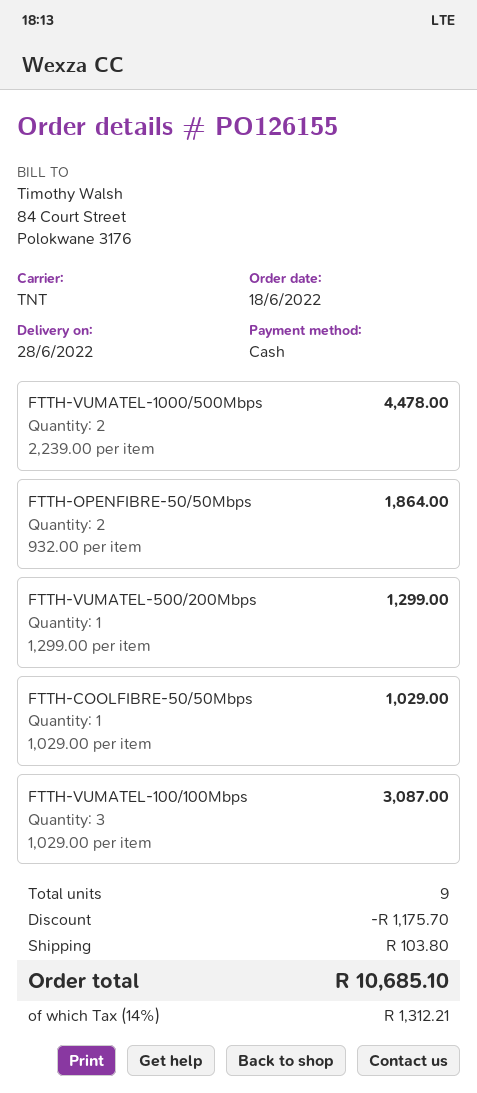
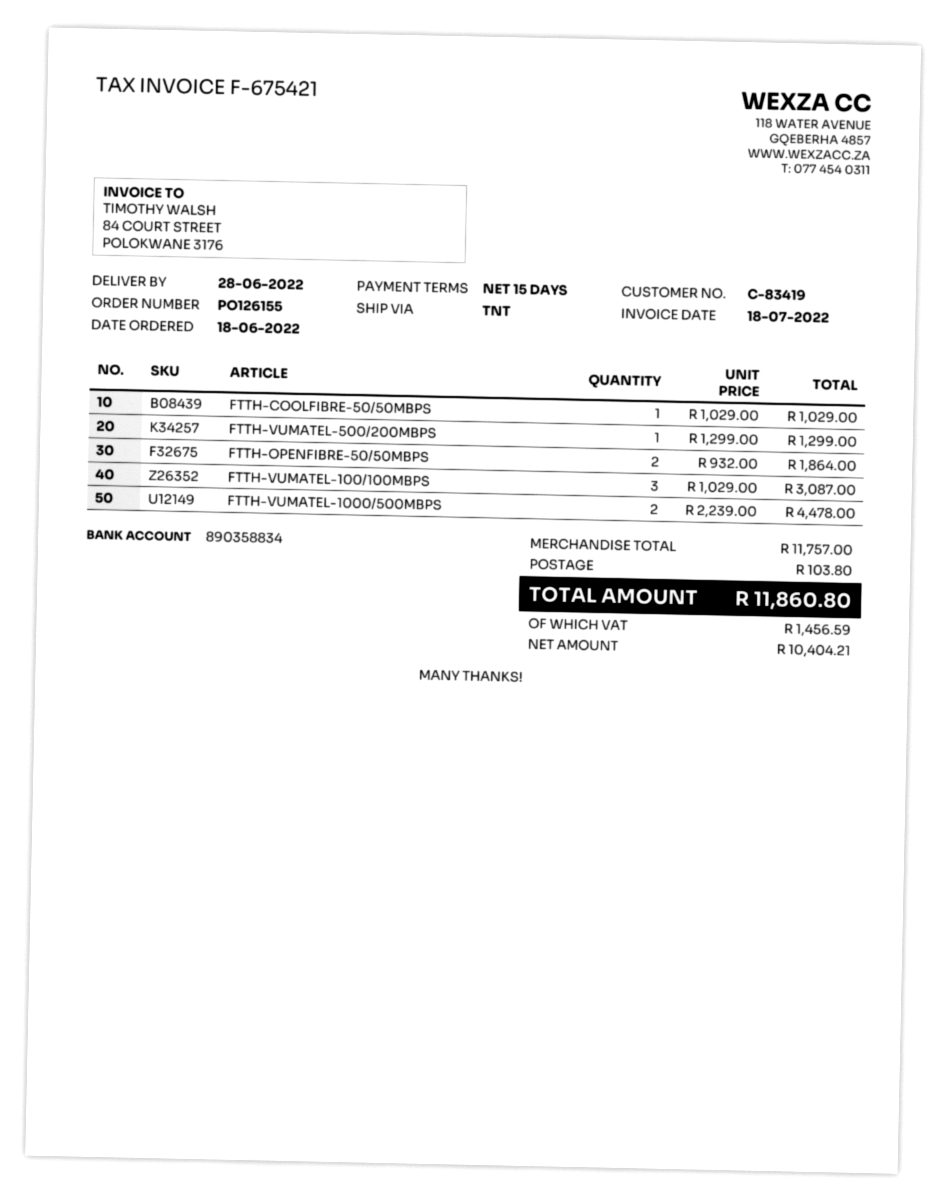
discount: 1175.70 -> none
tax: 1312.21 -> 1456.59
total: 10685.10 -> 11860.80

